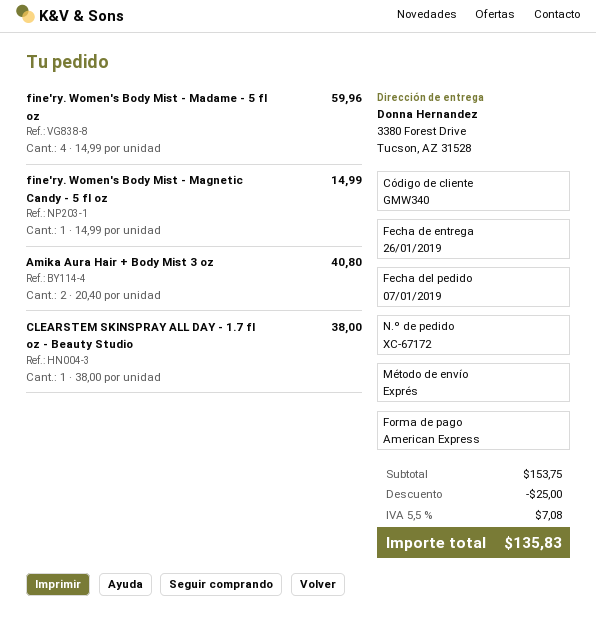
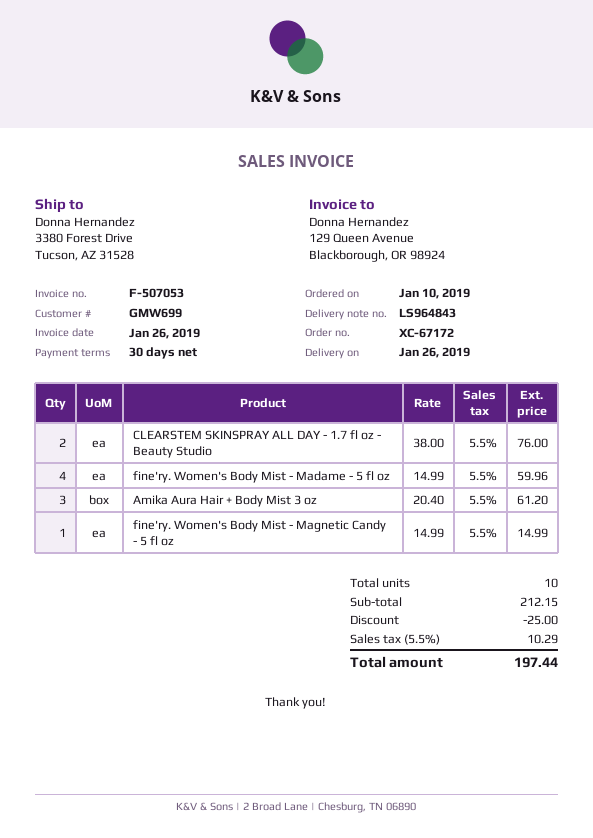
order date: 2019-01-07 -> 2019-01-10
customer number: GMW340 -> GMW699
Amika Aura Hair + Body Mist 3 oz: 2 x 20.40 = 40.80 -> 3 x 20.40 = 61.20
CLEARSTEM SKINSPRAY ALL DAY - 1.7 fl oz - Beauty Studio: 1 x 38.00 = 38.00 -> 2 x 38.00 = 76.00
subtotal: 153.75 -> 212.15
tax: 5.5% = 7.08 -> 5.5% = 10.29
total: 135.83 -> 197.44

